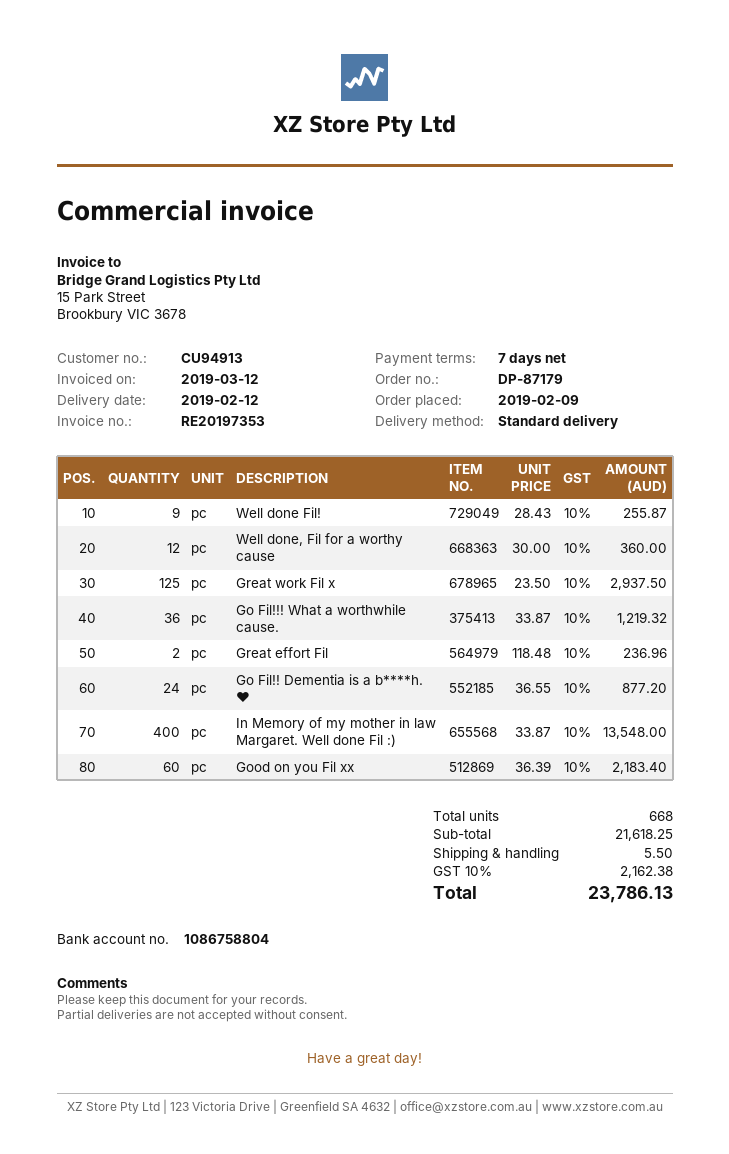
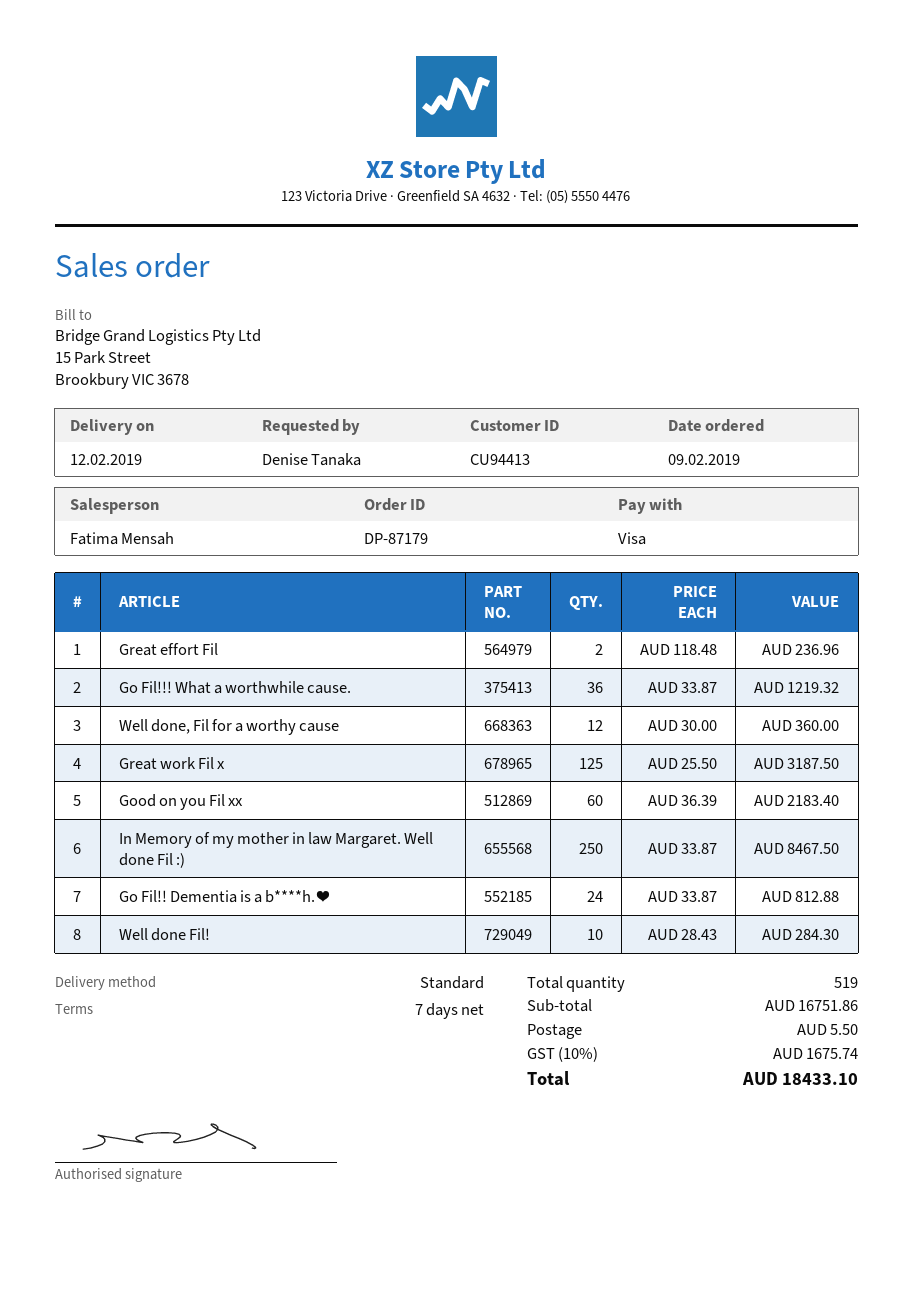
customer number: CU94913 -> CU94413
Well done Fil!: 9 x 28.43 = 255.87 -> 10 x 28.43 = 284.30
Great work Fil x: 125 x 23.50 = 2937.50 -> 125 x 25.50 = 3187.50
Go Fil!! Dementia is a b****h. ❤: 24 x 36.55 = 877.20 -> 24 x 33.87 = 812.88
In Memory of my mother in law Margaret. Well done Fil :): 400 x 33.87 = 13548.00 -> 250 x 33.87 = 8467.50
total quantity: 668 -> 519
subtotal: 21618.25 -> 16751.86
tax: 10% = 2162.38 -> 10% = 1675.74
total: 23786.13 -> 18433.10

